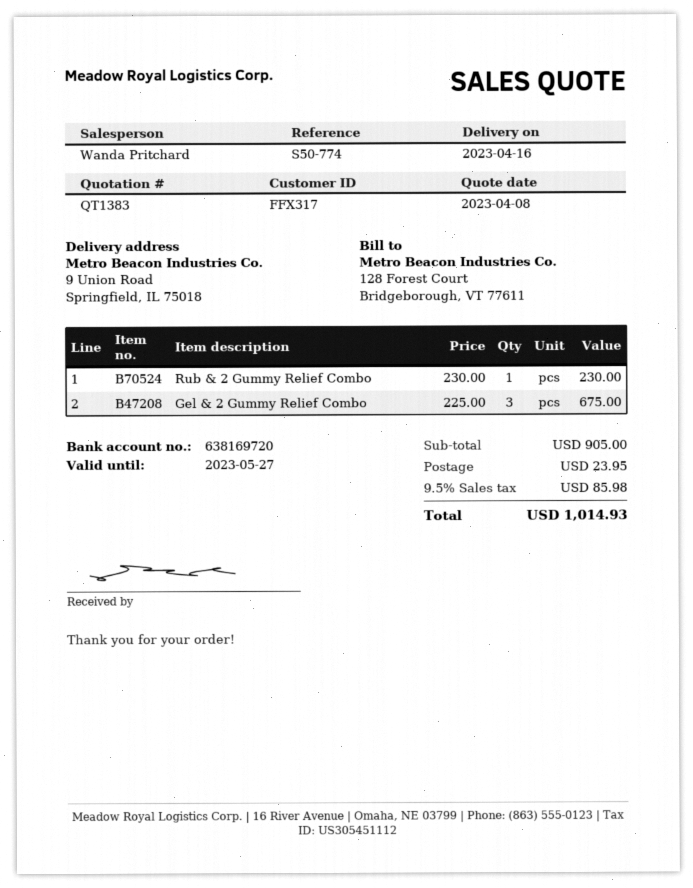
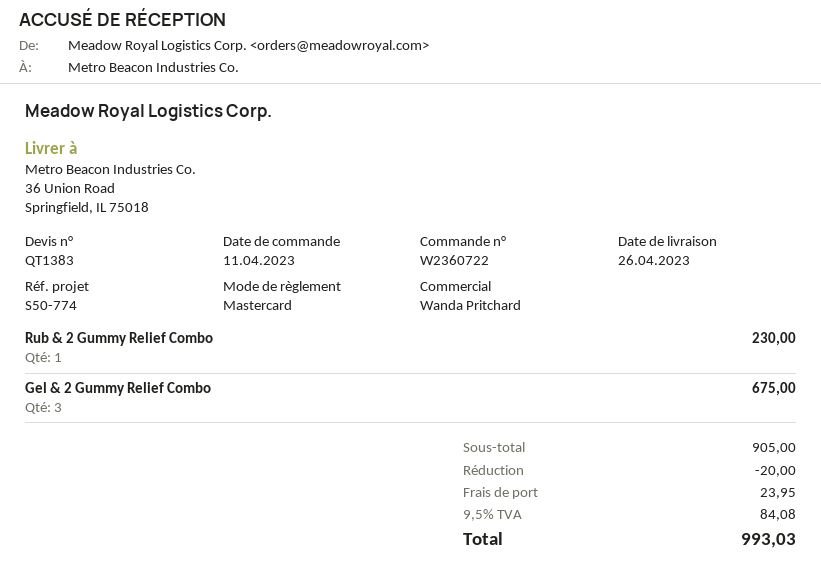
delivery date: 2023-04-16 -> 2023-04-26
ship to: 9 Union Road, Springfield, IL 75018 -> 36 Union Road, Springfield, IL 75018
discount: none -> 20.00
tax: 9.5% = 85.98 -> 9.5% = 84.08
total: 1014.93 -> 993.03

